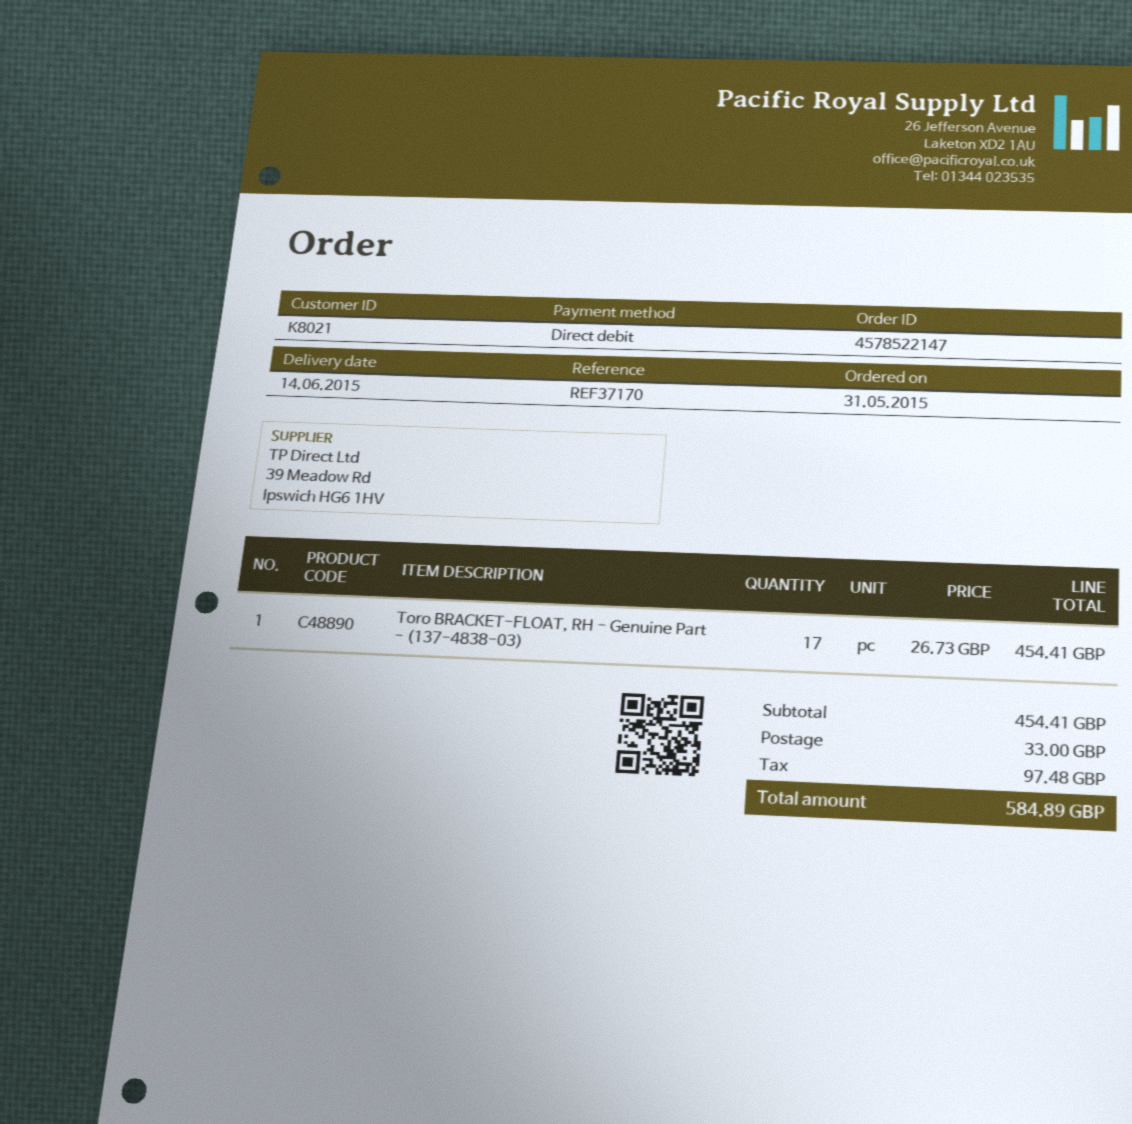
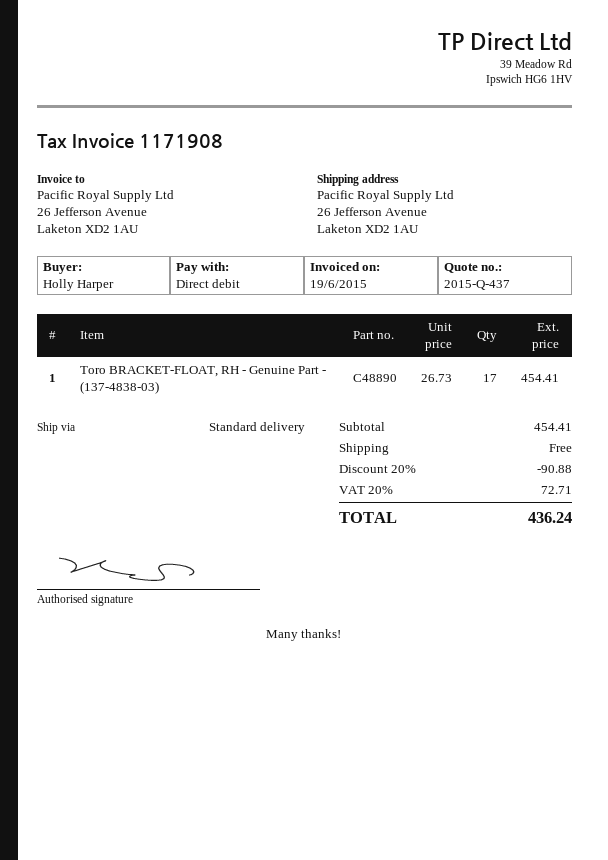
discount: none -> 20% = 90.88
shipping: 33.00 -> 0.00
tax: 97.48 -> 72.71
total: 584.89 -> 436.24

